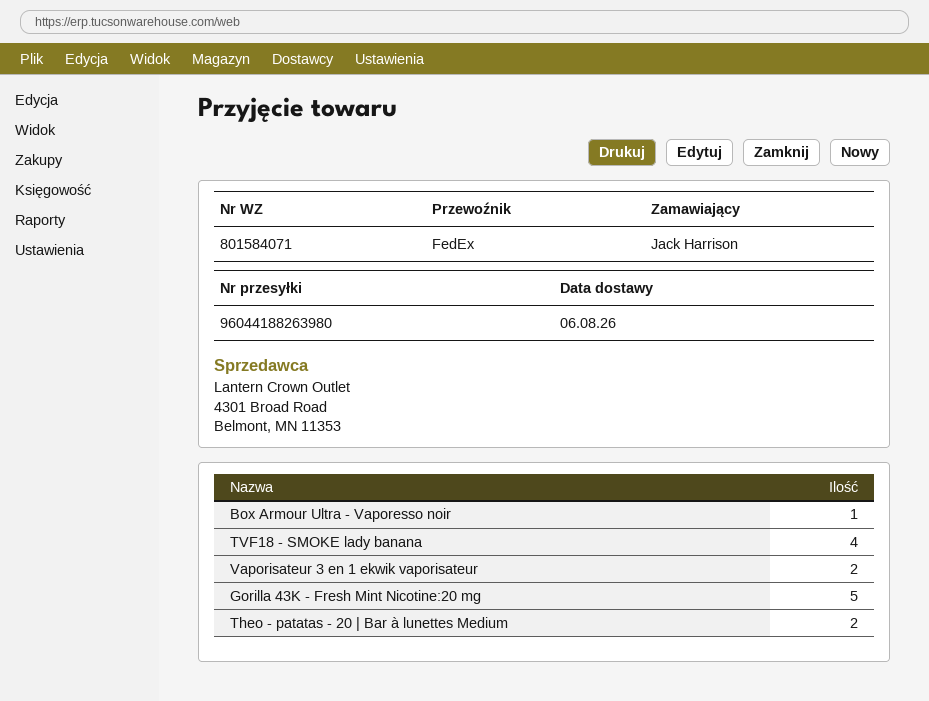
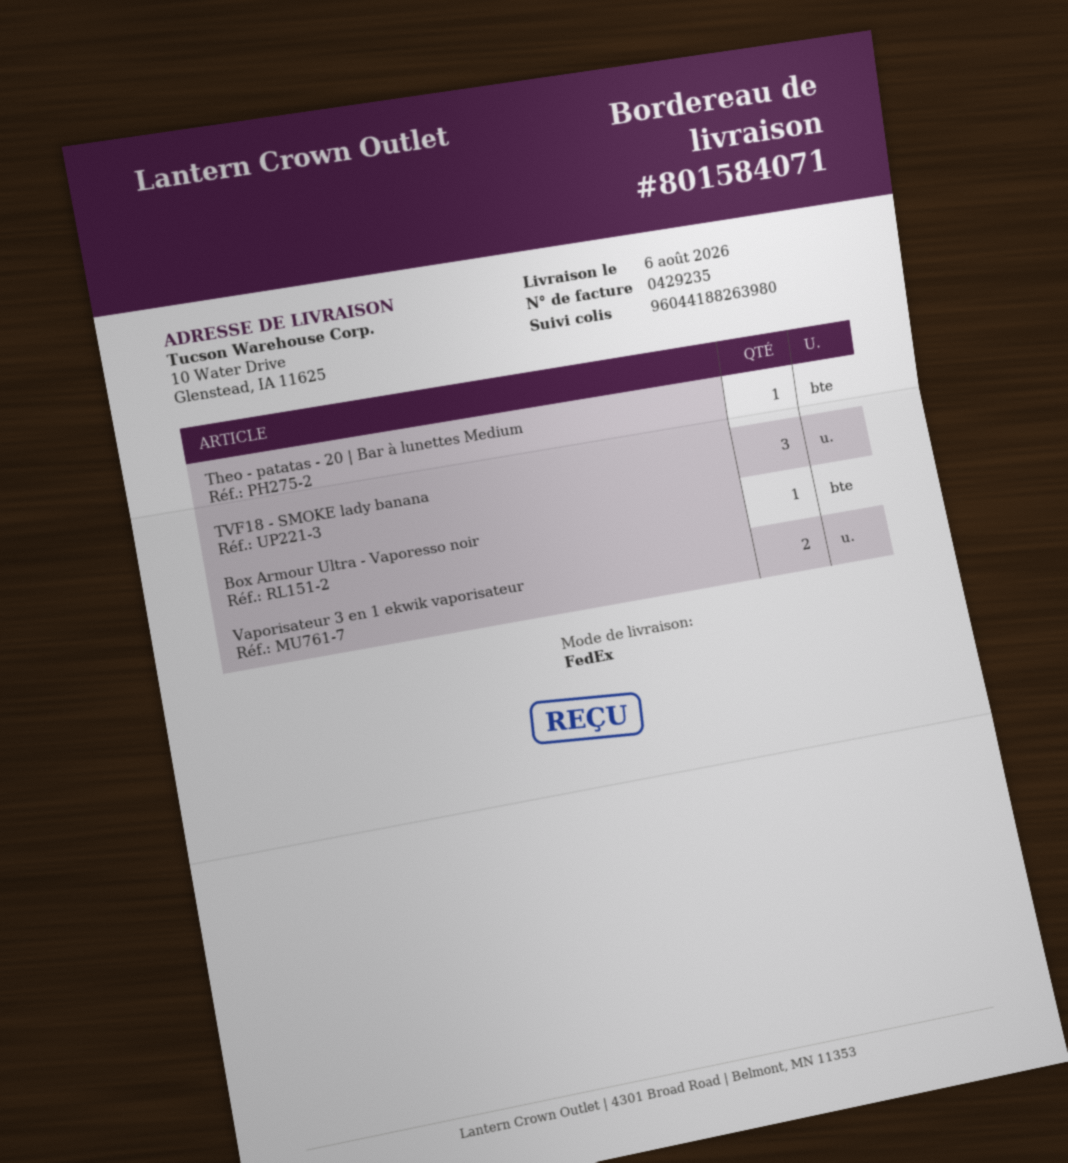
TVF18 - SMOKE lady banana: 4 -> 3
Gorilla 43K - Fresh Mint Nicotine:20 mg: 5 -> none
Theo - patatas - 20 | Bar à lunettes Medium: 2 -> 1

